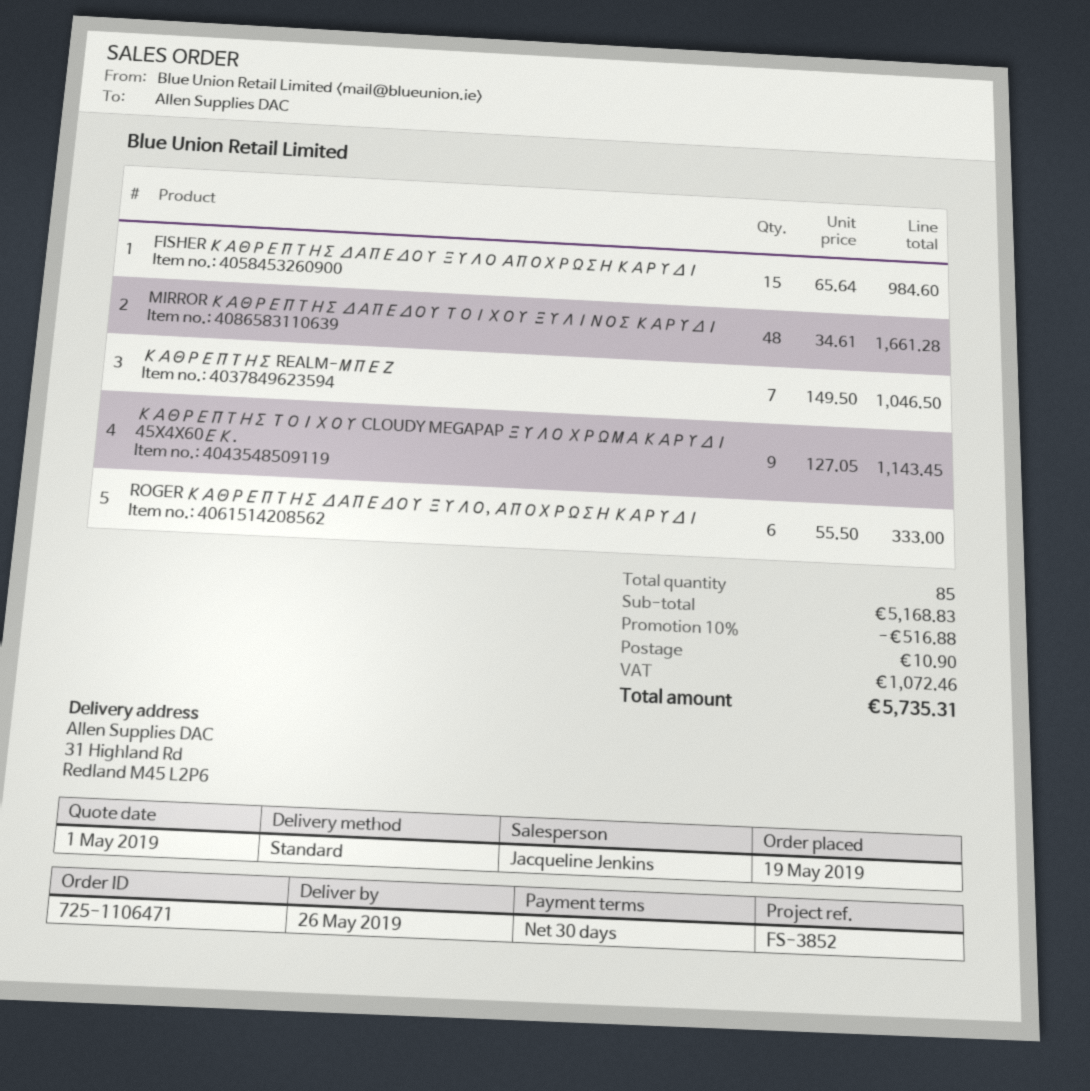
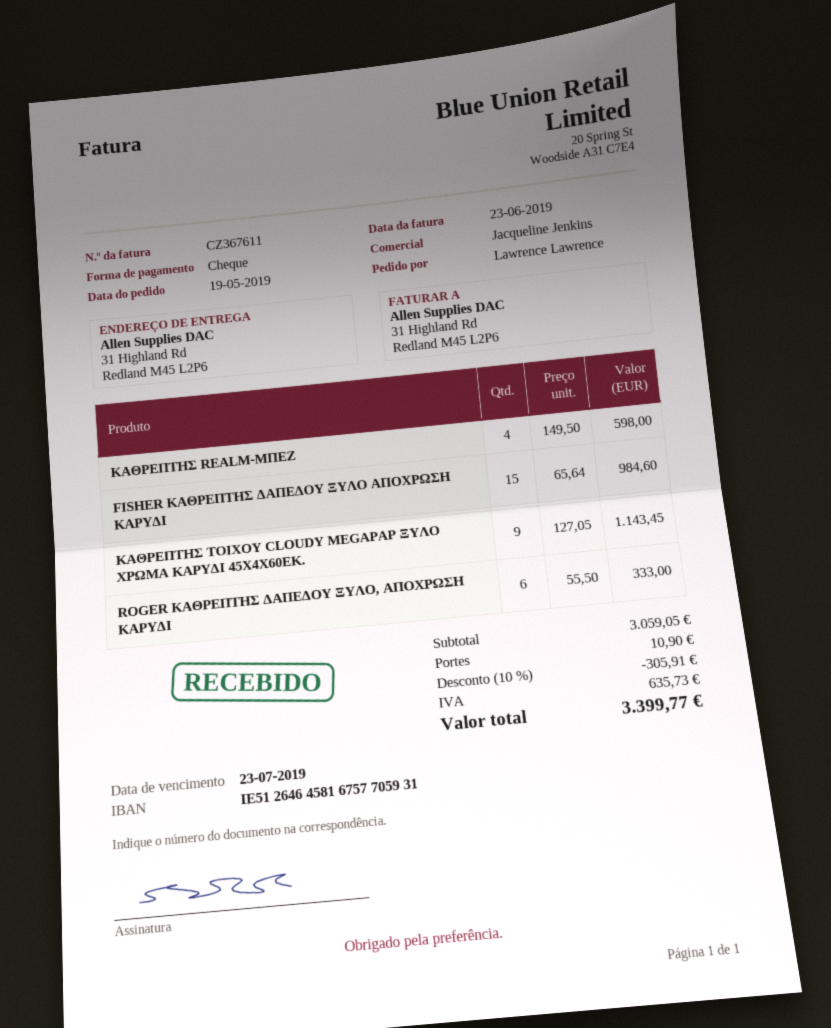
MIRROR ΚΑΘΡΕΠΤΗΣ ΔΑΠΕΔΟΥ ΤΟΙΧΟΥ ΞΥΛΙΝΟΣ ΚΑΡΥΔΙ: 48 x 34.61 = 1661.28 -> none
ΚΑΘΡΕΠΤΗΣ REALM-ΜΠΕΖ: 7 x 149.50 = 1046.50 -> 4 x 149.50 = 598.00
subtotal: 5168.83 -> 3059.05
discount: 10% = 516.88 -> 10% = 305.91
tax: 1072.46 -> 635.73
total: 5735.31 -> 3399.77

